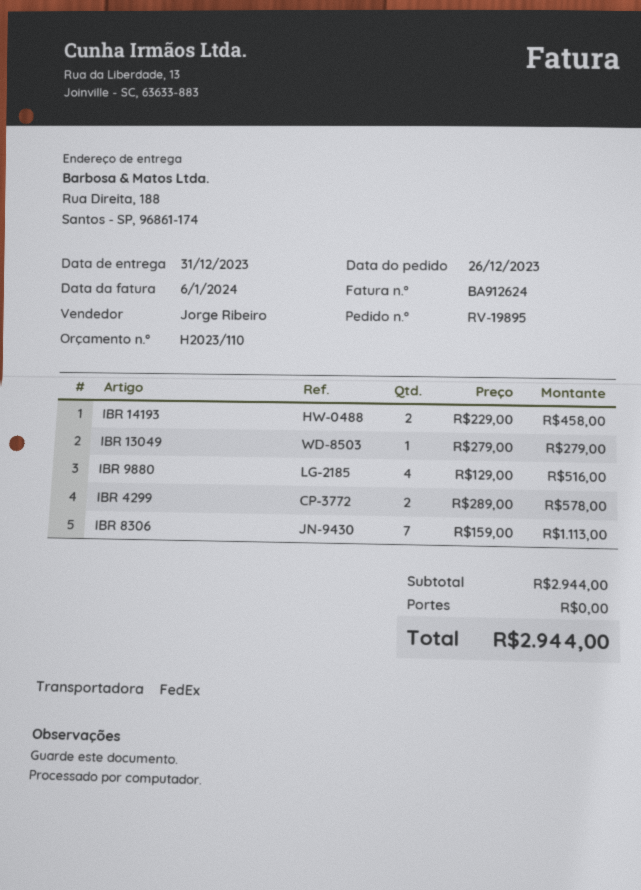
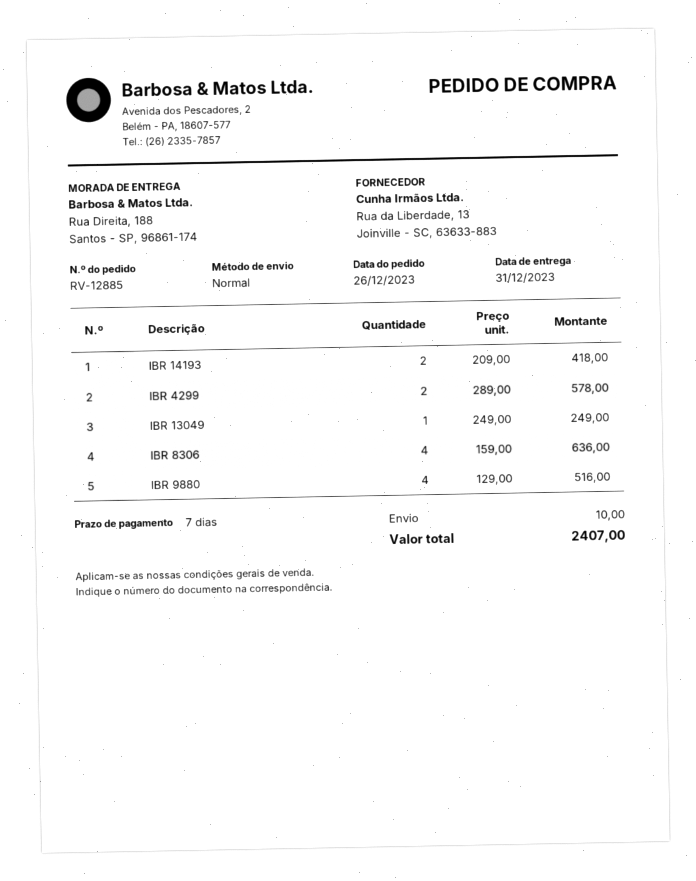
order number: RV-19895 -> RV-12885
shipping method: FedEx -> standard
IBR 14193: 2 x 229.00 = 458.00 -> 2 x 209.00 = 418.00
IBR 13049: 1 x 279.00 = 279.00 -> 1 x 249.00 = 249.00
IBR 8306: 7 x 159.00 = 1113.00 -> 4 x 159.00 = 636.00
shipping: 0.00 -> 10.00
total: 2944.00 -> 2407.00

